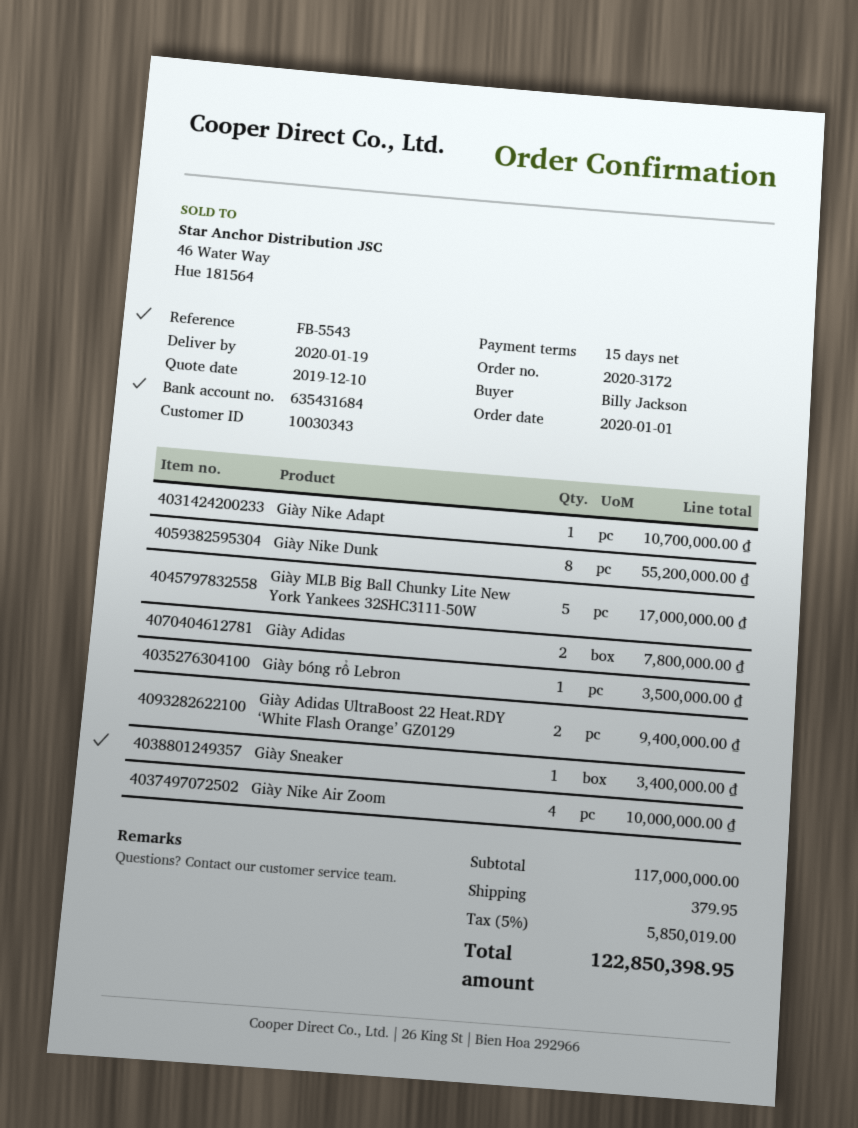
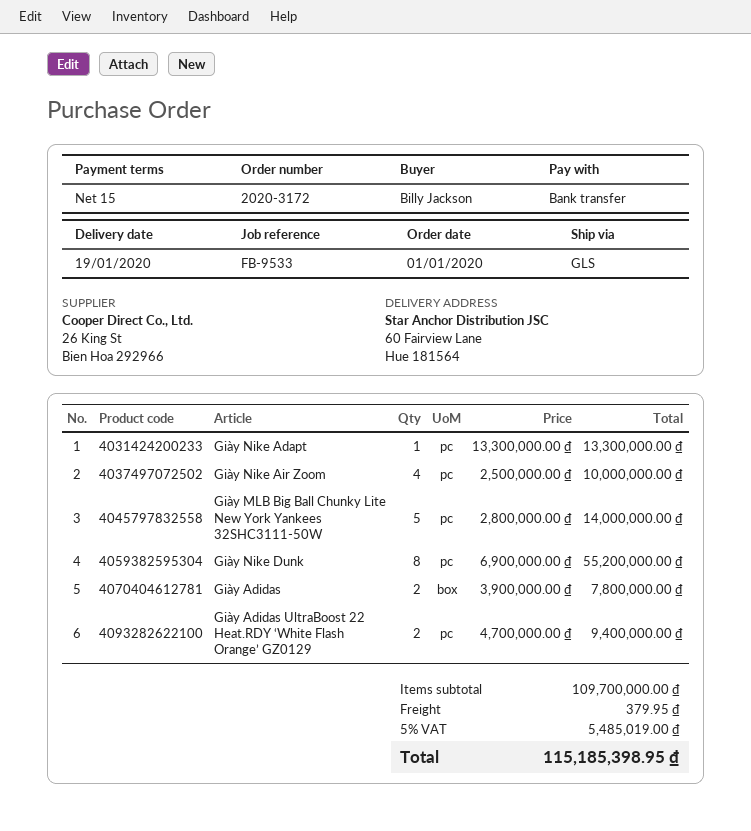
reference: FB-5543 -> FB-9533
Giày Nike Adapt: 1 for 10700000.00 -> 1 for 13300000.00
Giày MLB Big Ball Chunky Lite New York Yankees 32SHC3111-50W: 5 for 17000000.00 -> 5 for 14000000.00
Giày bóng rổ Lebron: 1 for 3500000.00 -> none
Giày Sneaker: 1 for 3400000.00 -> none
subtotal: 117000000.00 -> 109700000.00
tax: 5% = 5850019.00 -> 5% = 5485019.00
total: 122850398.95 -> 115185398.95

